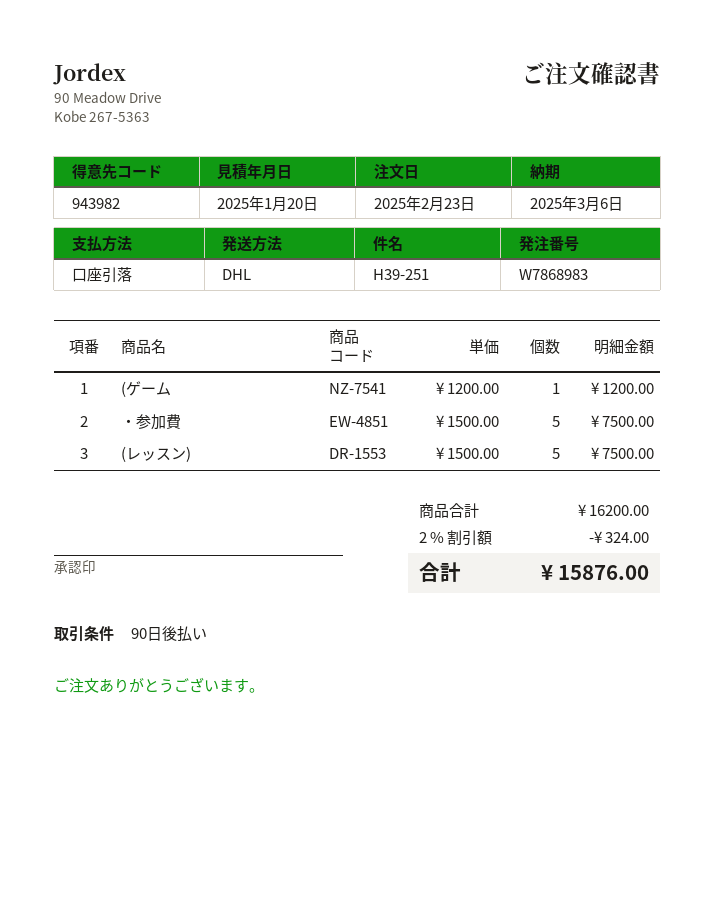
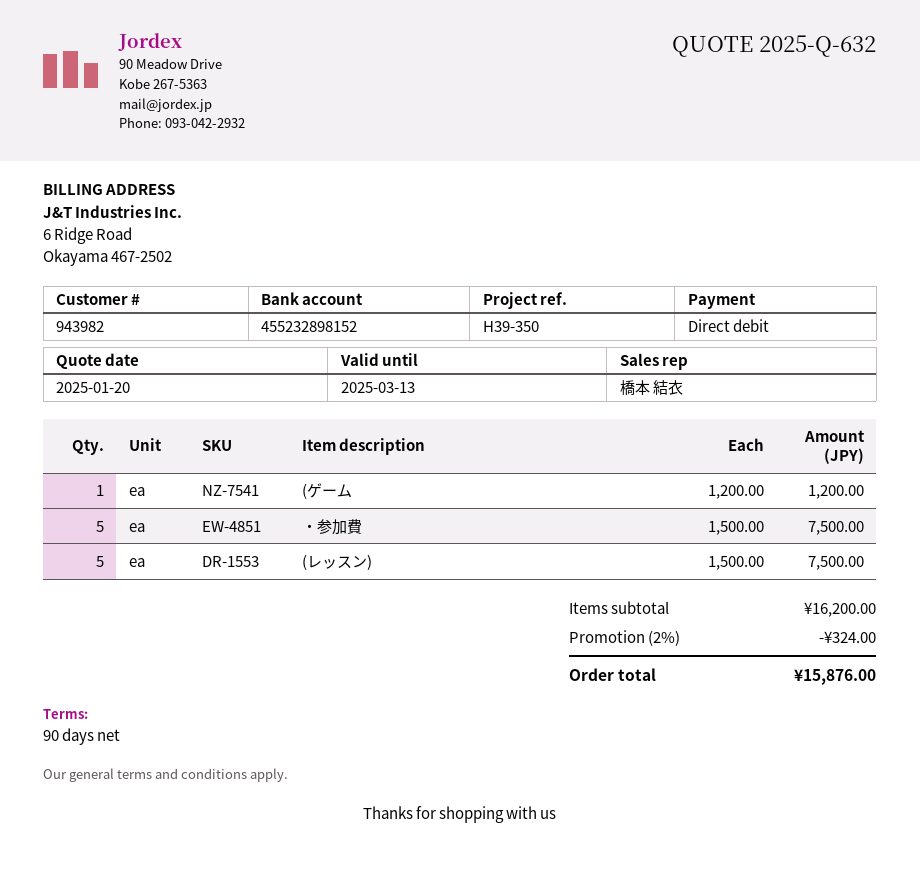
reference: H39-251 -> H39-350

